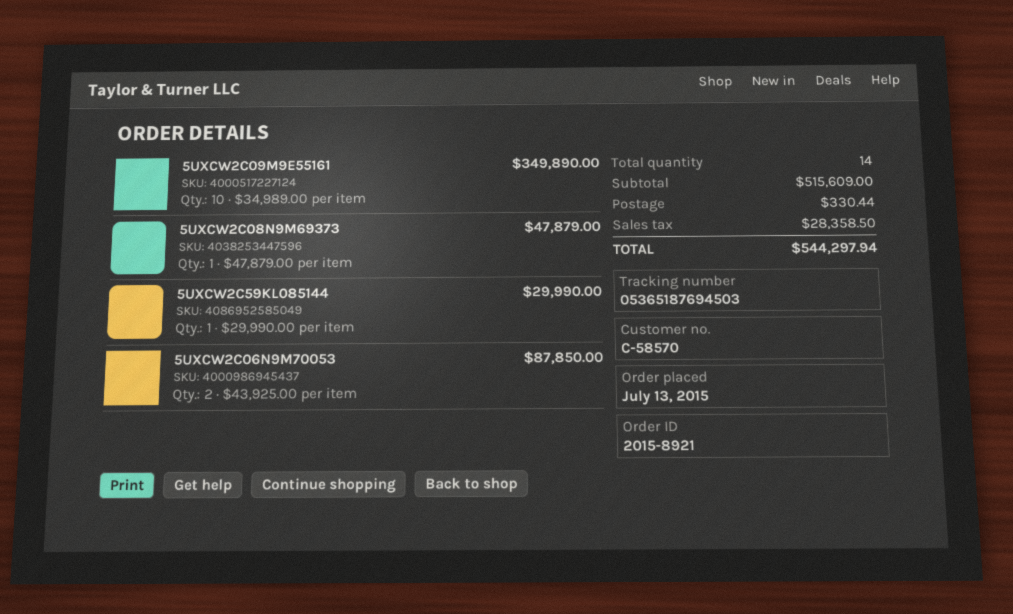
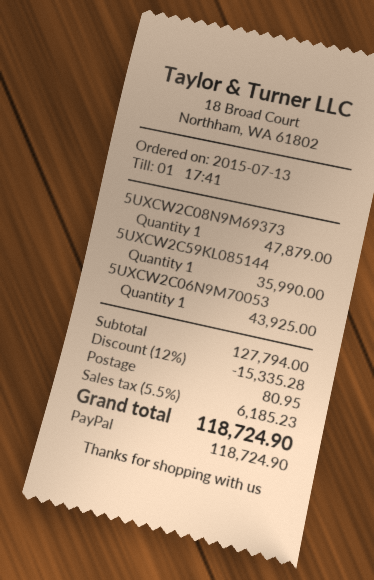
5UXCW2C09M9E55161: 10 for 349890.00 -> none
5UXCW2C59KL085144: 1 for 29990.00 -> 1 for 35990.00
5UXCW2C06N9M70053: 2 for 87850.00 -> 1 for 43925.00
subtotal: 515609.00 -> 127794.00
discount: none -> 12% = 15335.28
shipping: 330.44 -> 80.95
tax: 28358.50 -> 6185.23
total: 544297.94 -> 118724.90

